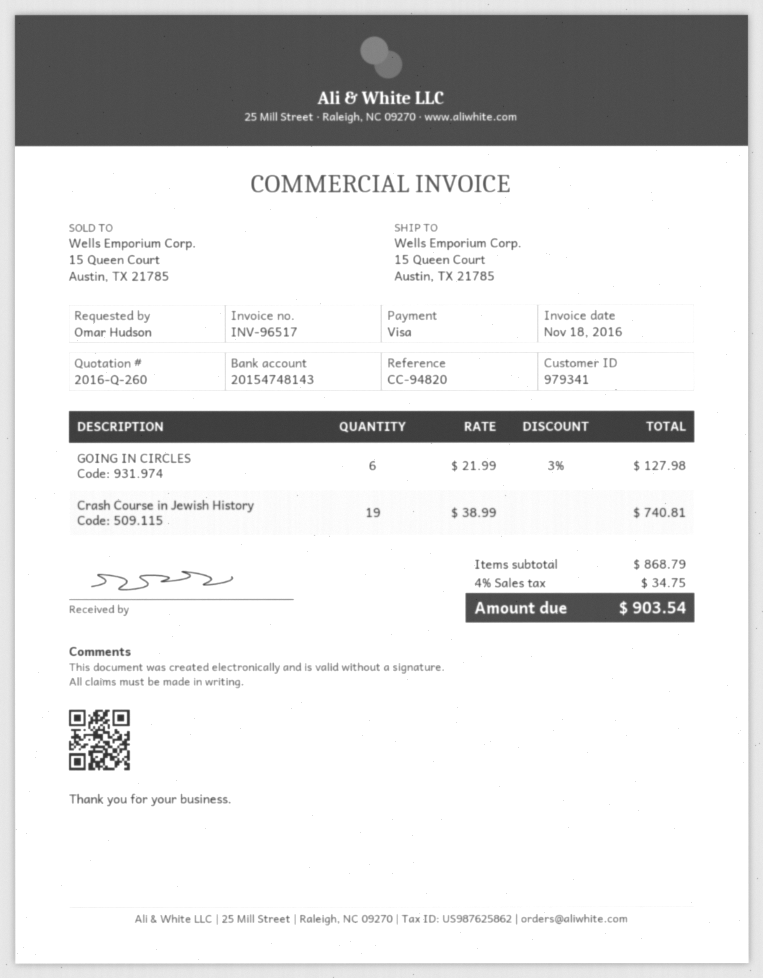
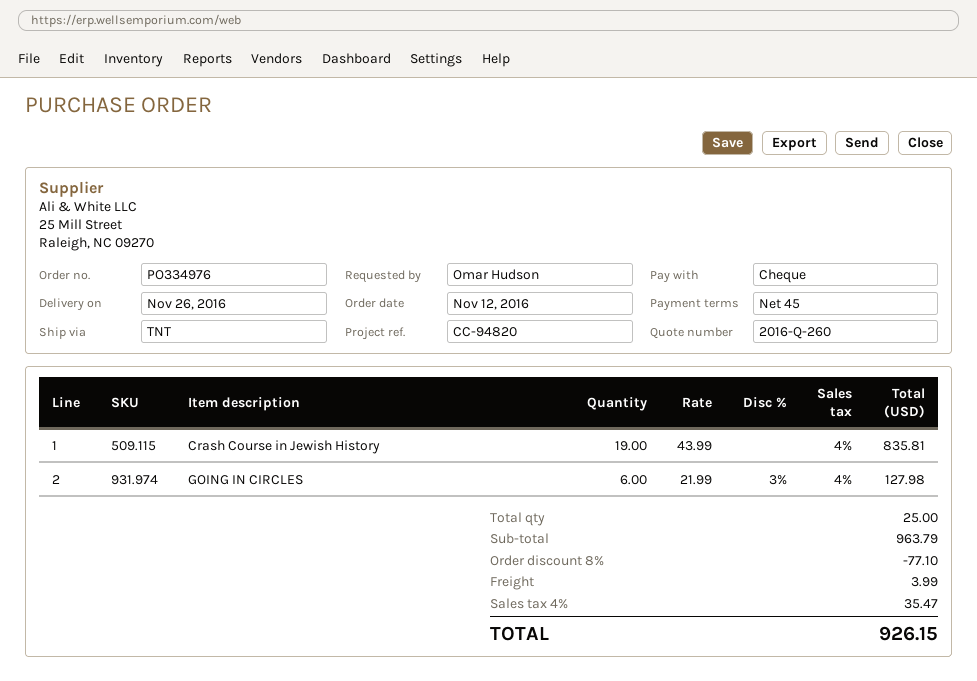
payment method: Visa -> cheque
Crash Course in Jewish History: 19 x 38.99 = 740.81 -> 19 x 43.99 = 835.81
subtotal: 868.79 -> 963.79
discount: none -> 8% = 77.10
shipping: none -> 3.99
tax: 4% = 34.75 -> 4% = 35.47
total: 903.54 -> 926.15

